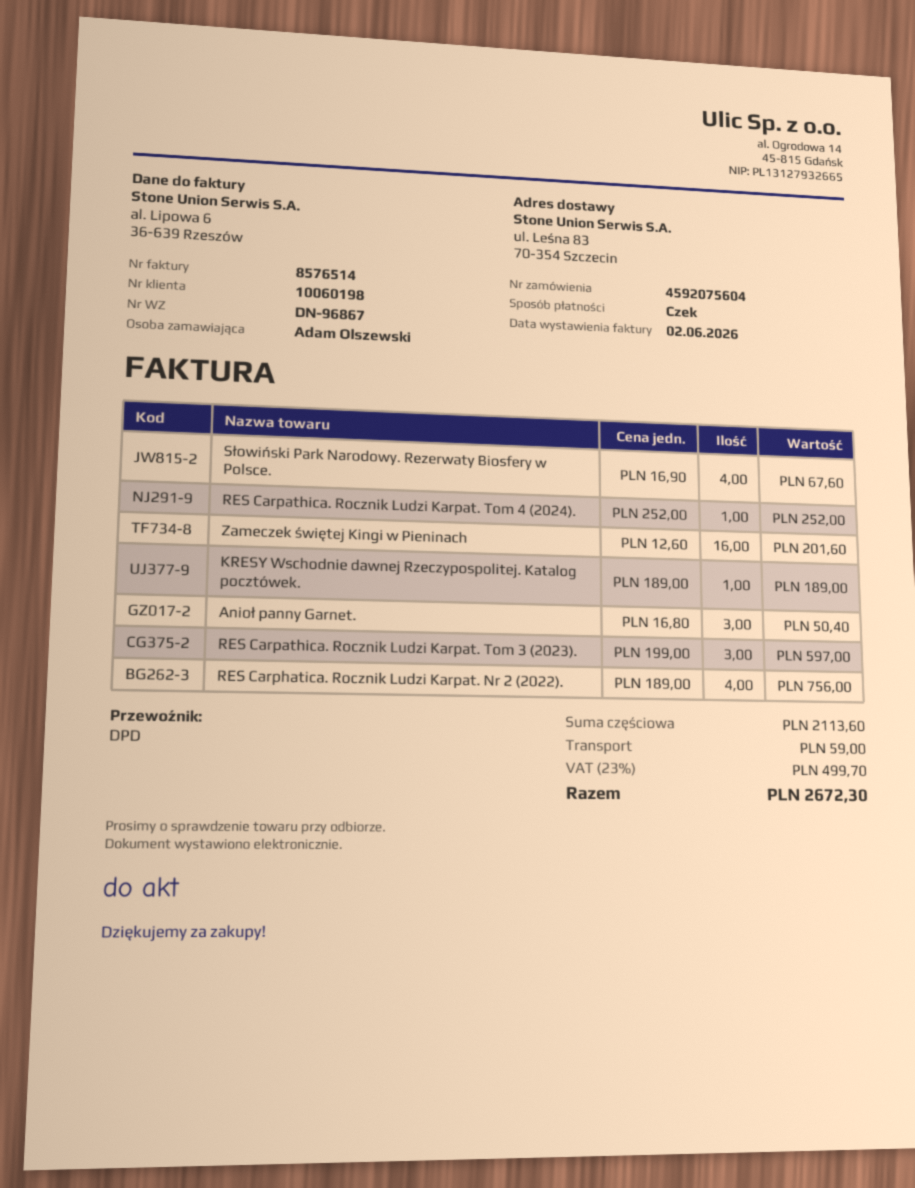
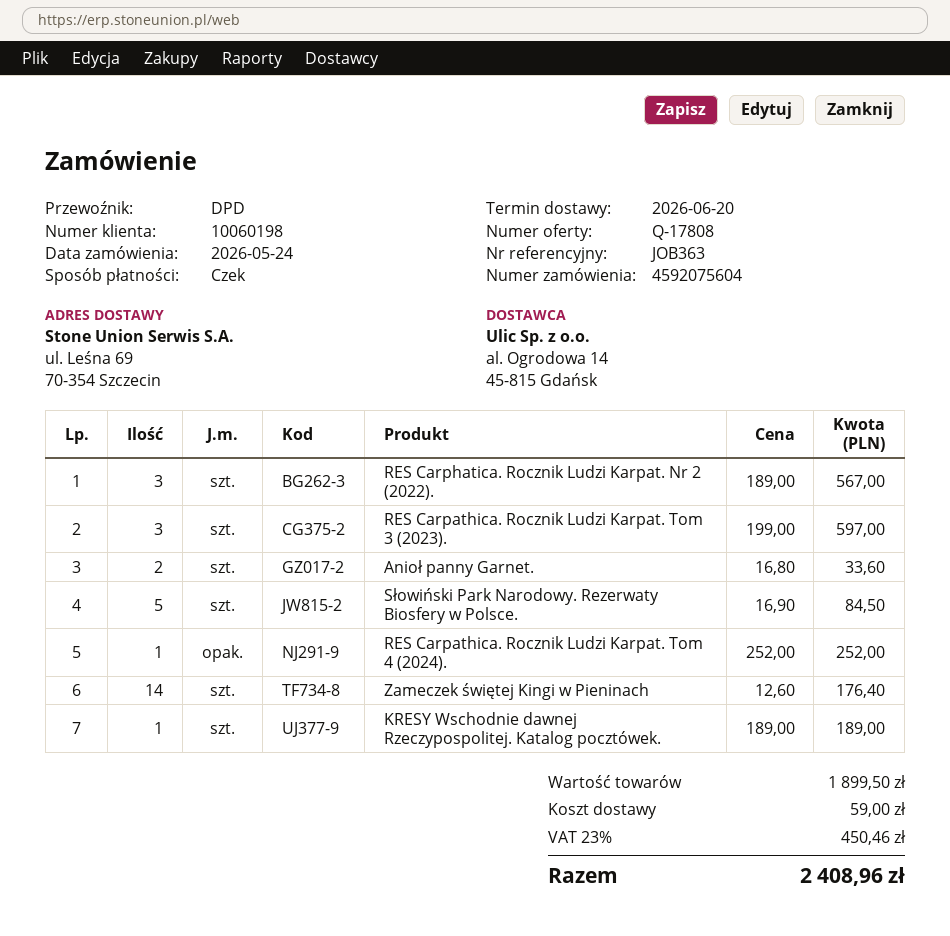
ship to: ul. Leśna 83, 70-354 Szczecin -> ul. Leśna 69, 70-354 Szczecin
Słowiński Park Narodowy. Rezerwaty Biosfery w Polsce.: 4 x 16.90 = 67.60 -> 5 x 16.90 = 84.50
Zameczek świętej Kingi w Pieninach: 16 x 12.60 = 201.60 -> 14 x 12.60 = 176.40
Anioł panny Garnet.: 3 x 16.80 = 50.40 -> 2 x 16.80 = 33.60
RES Carphatica. Rocznik Ludzi Karpat. Nr 2 (2022).: 4 x 189.00 = 756.00 -> 3 x 189.00 = 567.00
subtotal: 2113.60 -> 1899.50
tax: 23% = 499.70 -> 23% = 450.46
total: 2672.30 -> 2408.96

